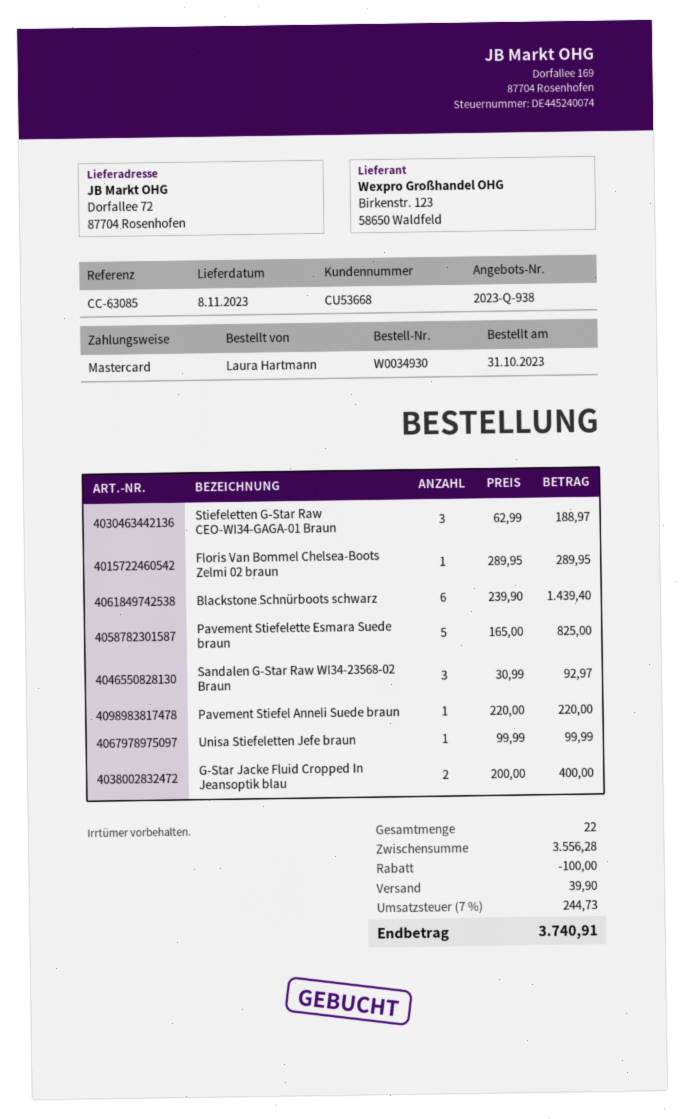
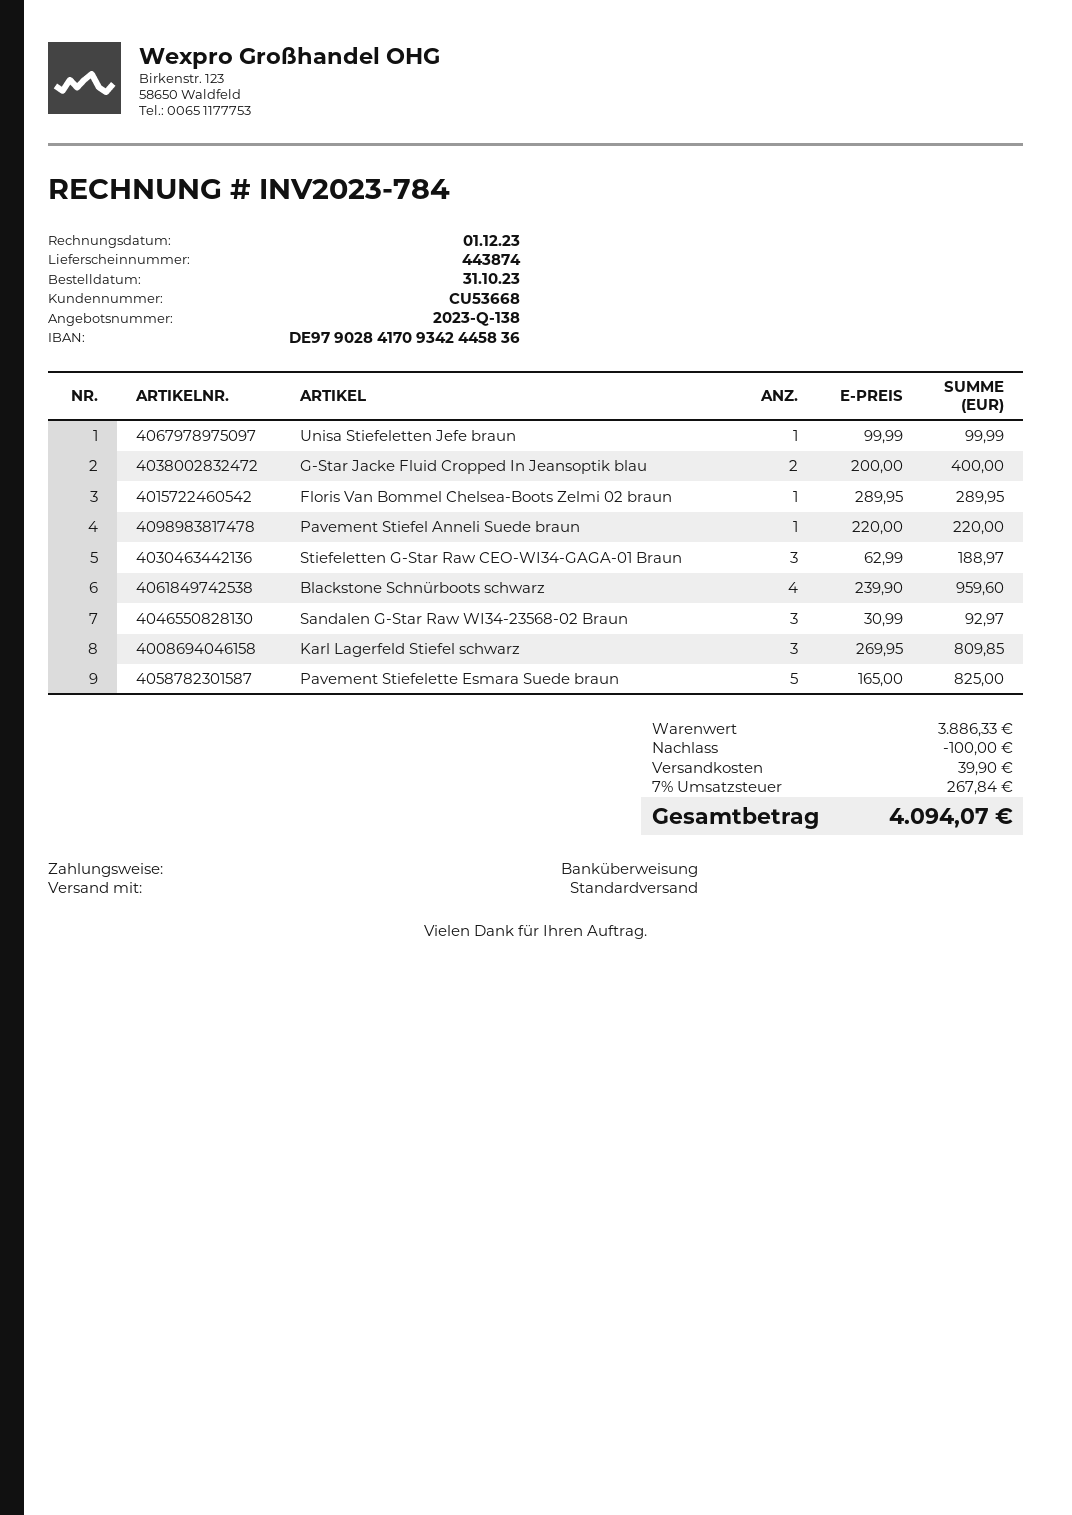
quote number: 2023-Q-938 -> 2023-Q-138
payment method: Mastercard -> bank transfer
Blackstone Schnürboots schwarz: 6 x 239.90 = 1439.40 -> 4 x 239.90 = 959.60
Karl Lagerfeld Stiefel schwarz: none -> 3 x 269.95 = 809.85
subtotal: 3556.28 -> 3886.33
tax: 7% = 244.73 -> 7% = 267.84
total: 3740.91 -> 4094.07

